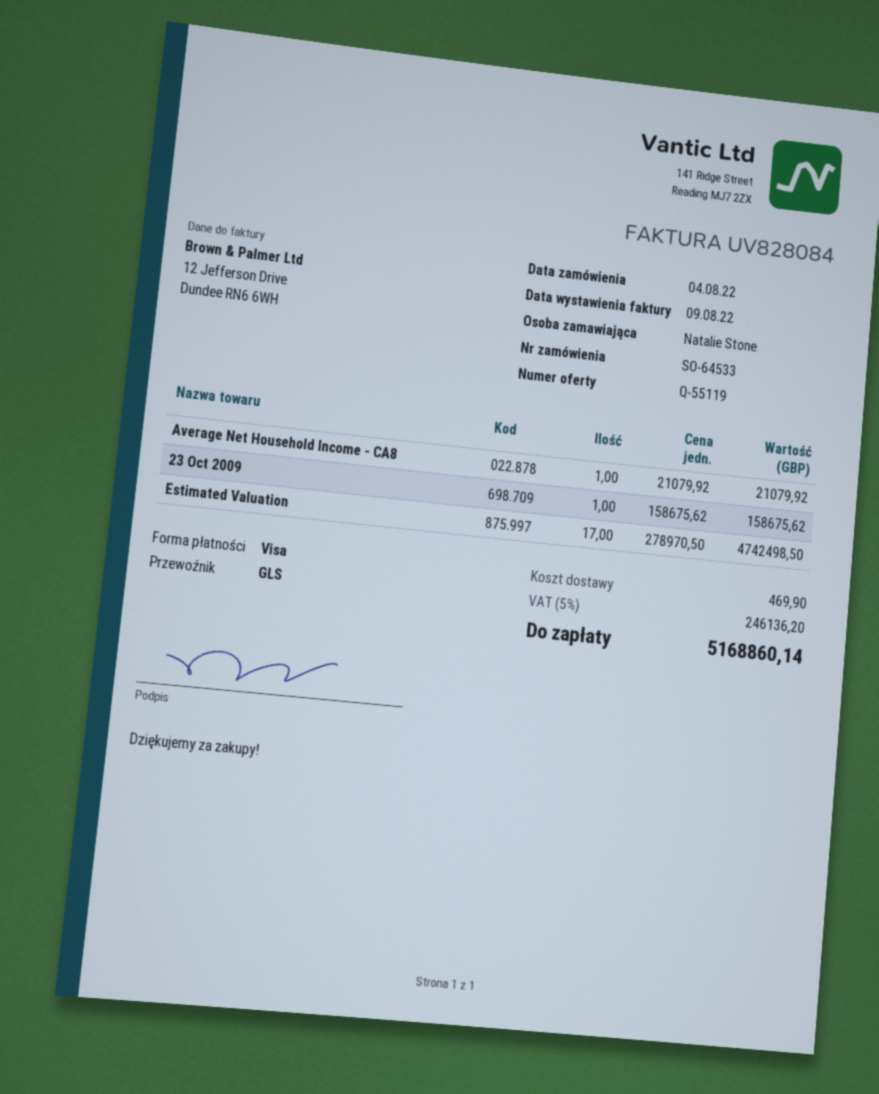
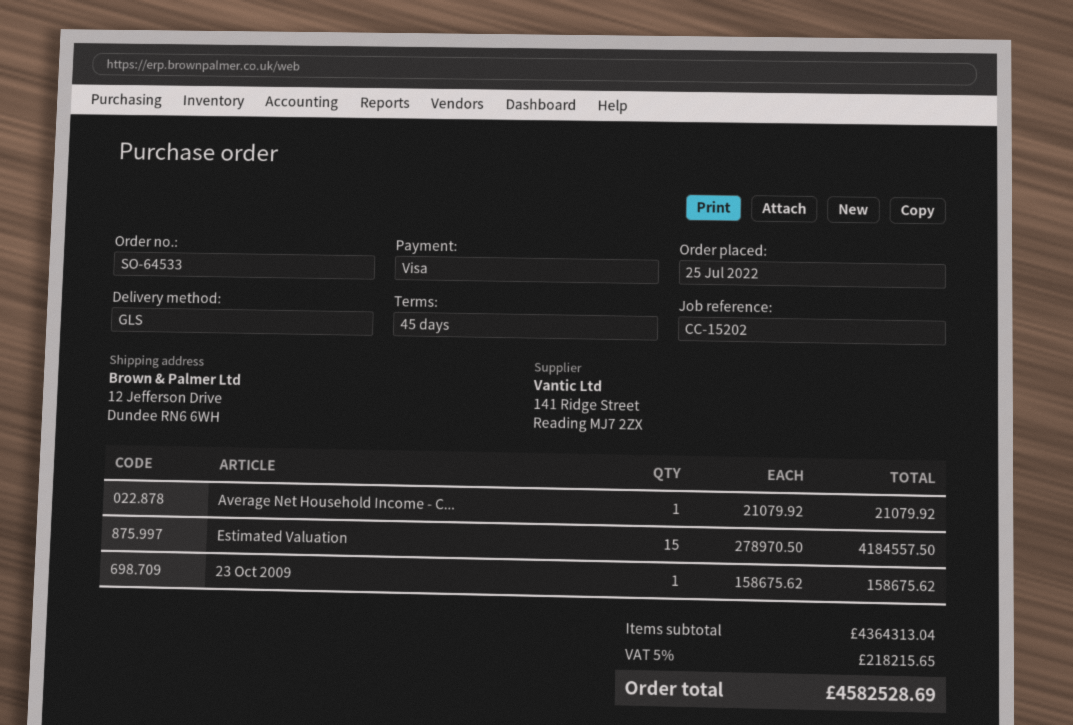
order date: 2022-08-04 -> 2022-07-25
Estimated Valuation: 17 x 278970.50 = 4742498.50 -> 15 x 278970.50 = 4184557.50
shipping: 469.90 -> none
tax: 5% = 246136.20 -> 5% = 218215.65
total: 5168860.14 -> 4582528.69

